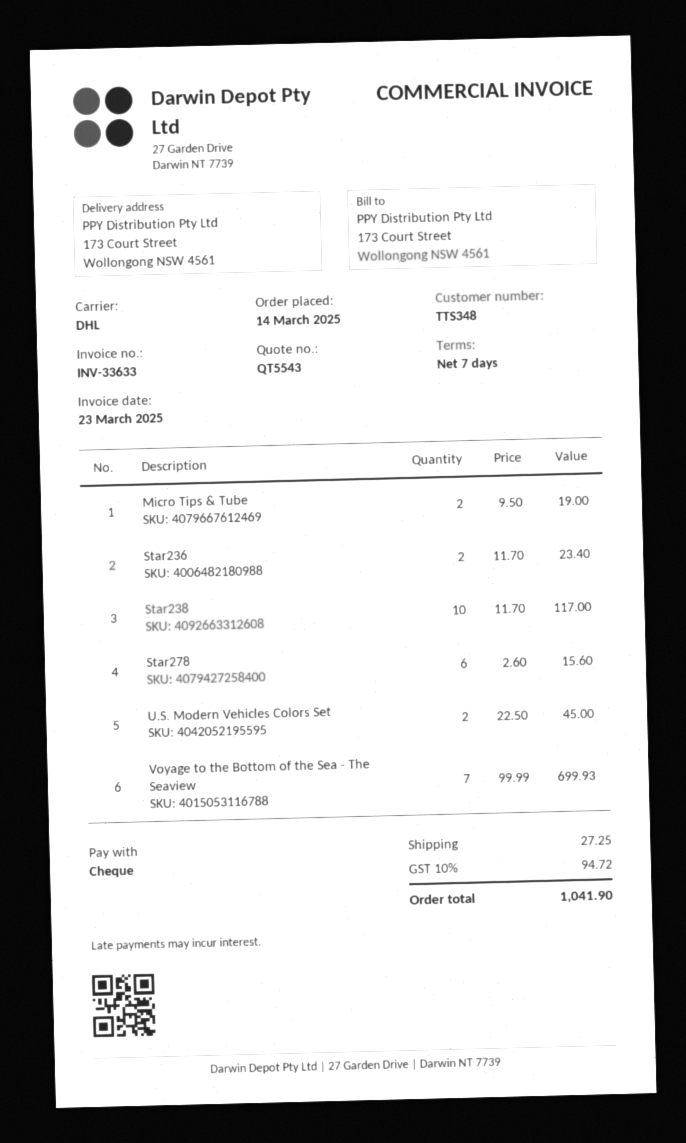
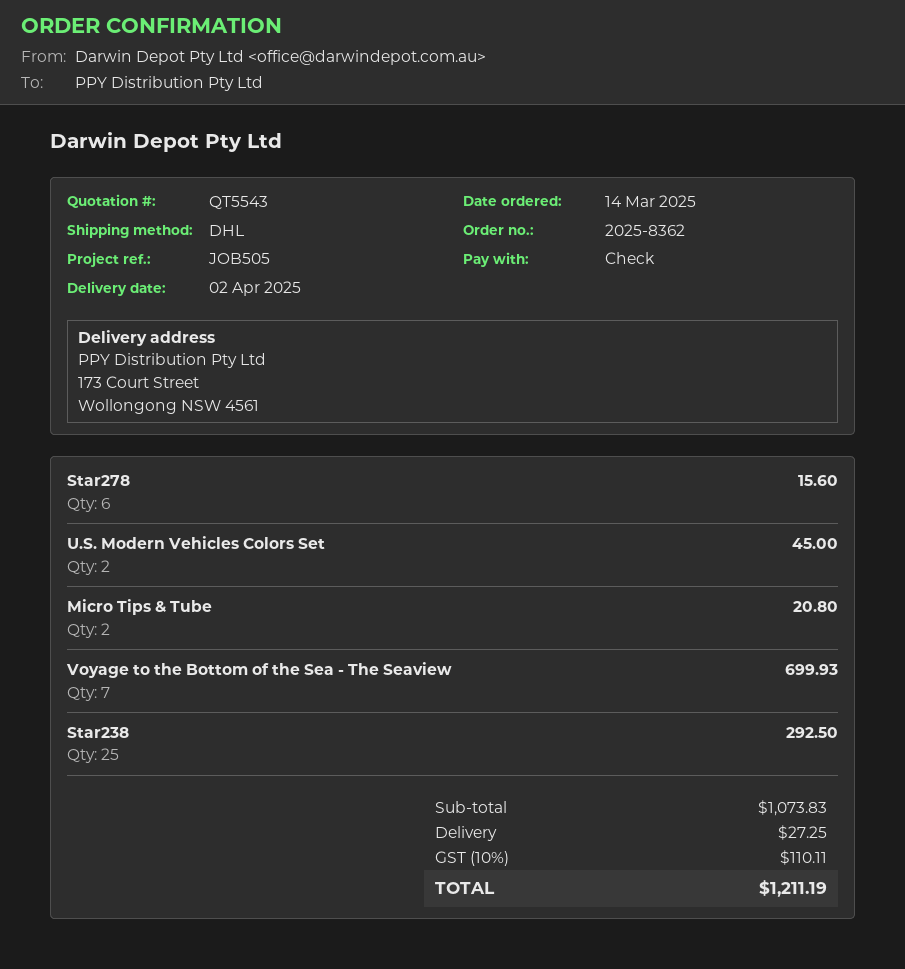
Micro Tips & Tube: 2 for 19.00 -> 2 for 20.80
Star236: 2 for 23.40 -> none
Star238: 10 for 117.00 -> 25 for 292.50
tax: 10% = 94.72 -> 10% = 110.11
total: 1041.90 -> 1211.19

